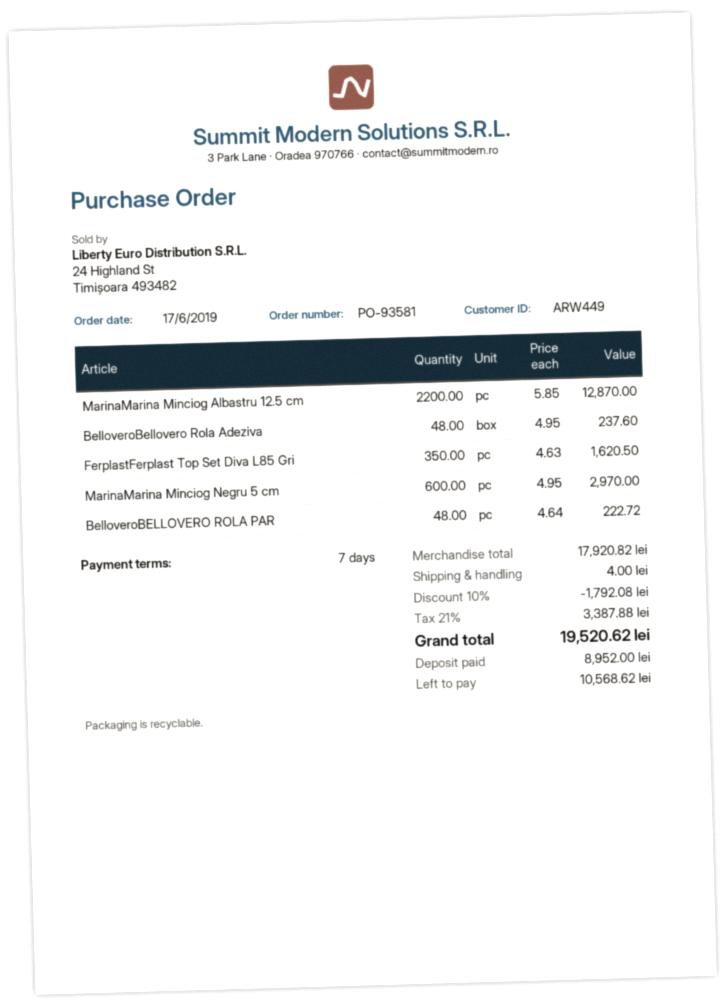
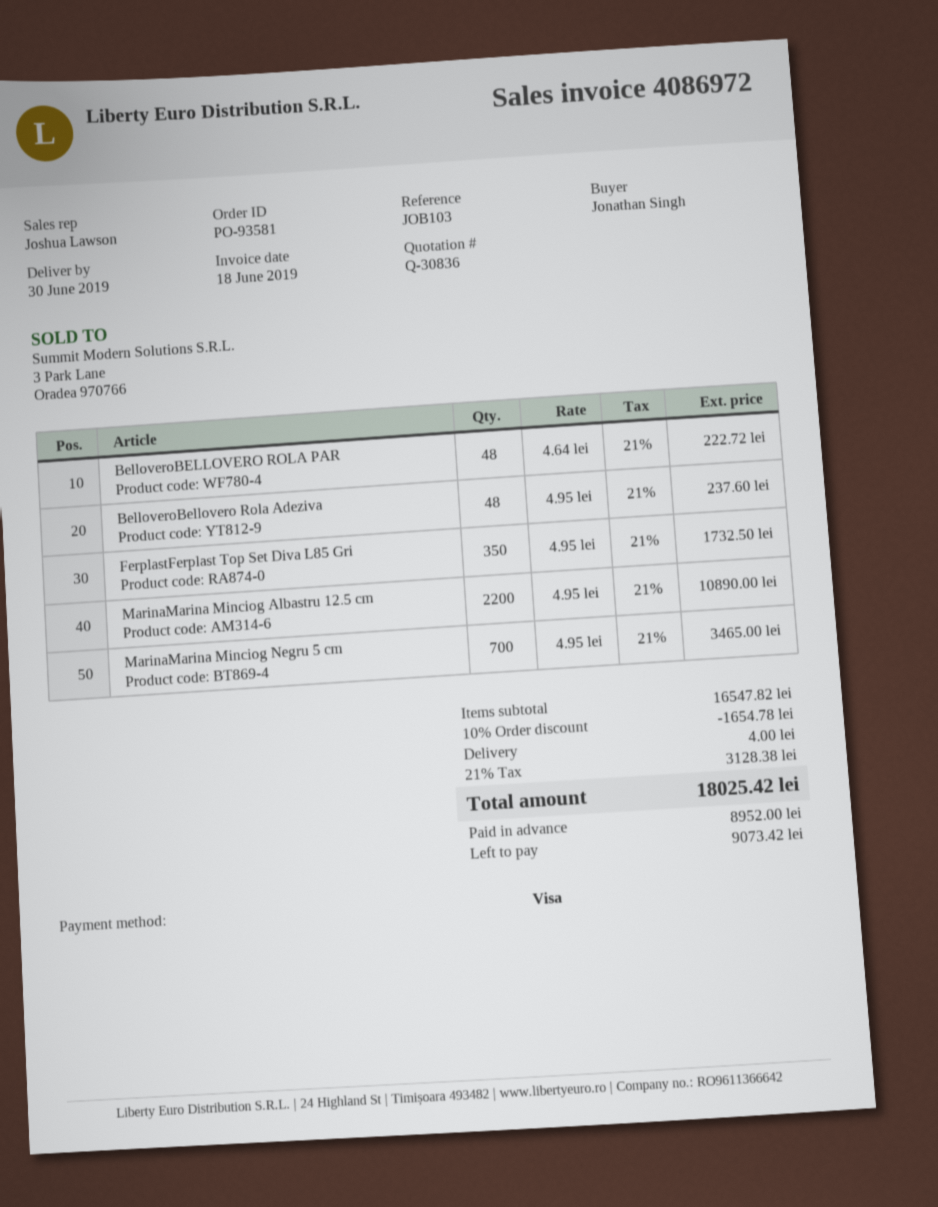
MarinaMarina Minciog Albastru 12.5 cm: 2200 x 5.85 = 12870.00 -> 2200 x 4.95 = 10890.00
FerplastFerplast Top Set Diva L85 Gri: 350 x 4.63 = 1620.50 -> 350 x 4.95 = 1732.50
MarinaMarina Minciog Negru 5 cm: 600 x 4.95 = 2970.00 -> 700 x 4.95 = 3465.00
subtotal: 17920.82 -> 16547.82
discount: 10% = 1792.08 -> 10% = 1654.78
tax: 21% = 3387.88 -> 21% = 3128.38
total: 19520.62 -> 18025.42
balance: 10568.62 -> 9073.42

